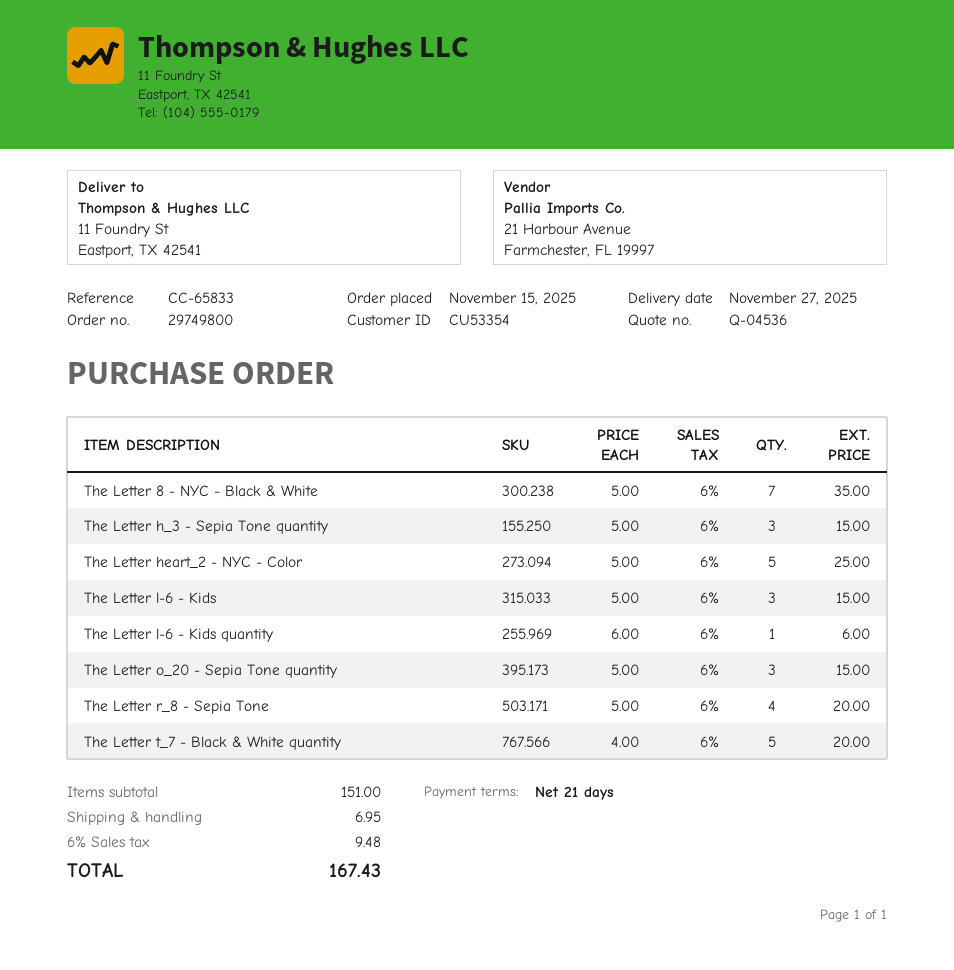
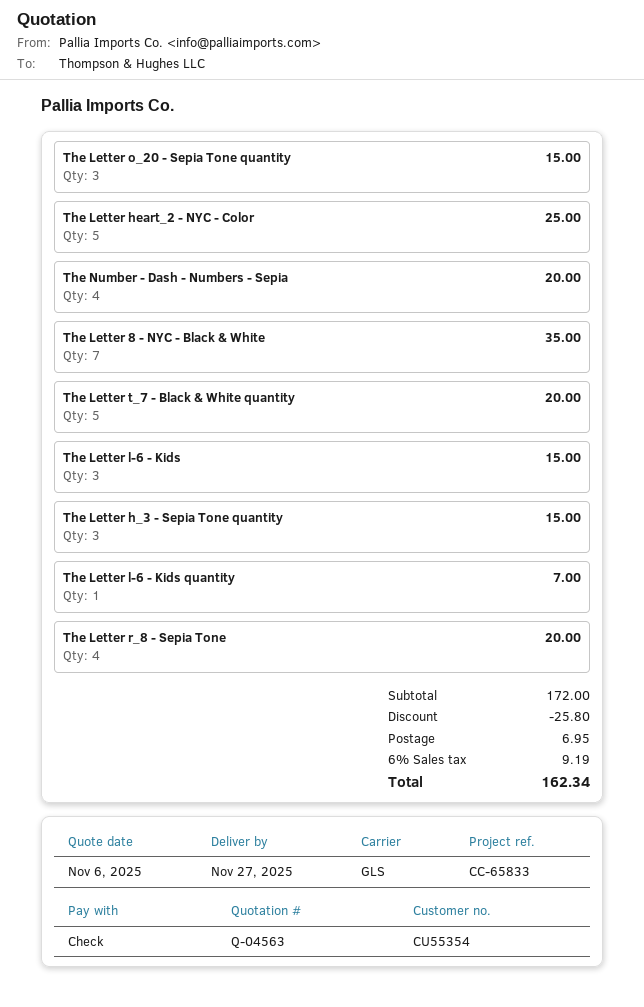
quote number: Q-04536 -> Q-04563
customer number: CU53354 -> CU55354
The Letter l-6 - Kids quantity: 1 for 6.00 -> 1 for 7.00
The Number - Dash - Numbers - Sepia: none -> 4 for 20.00
subtotal: 151.00 -> 172.00
discount: none -> 25.80
tax: 6% = 9.48 -> 6% = 9.19
total: 167.43 -> 162.34

